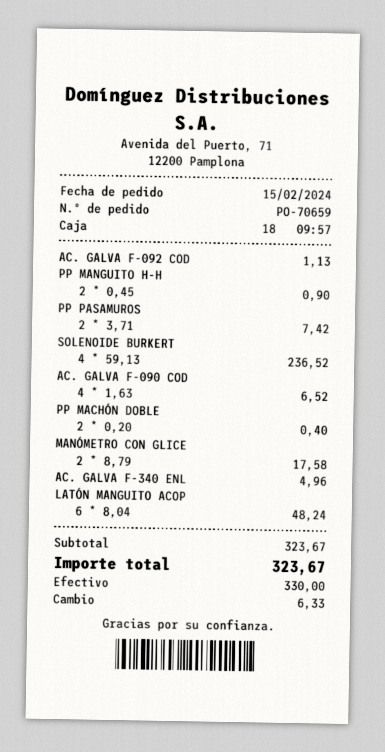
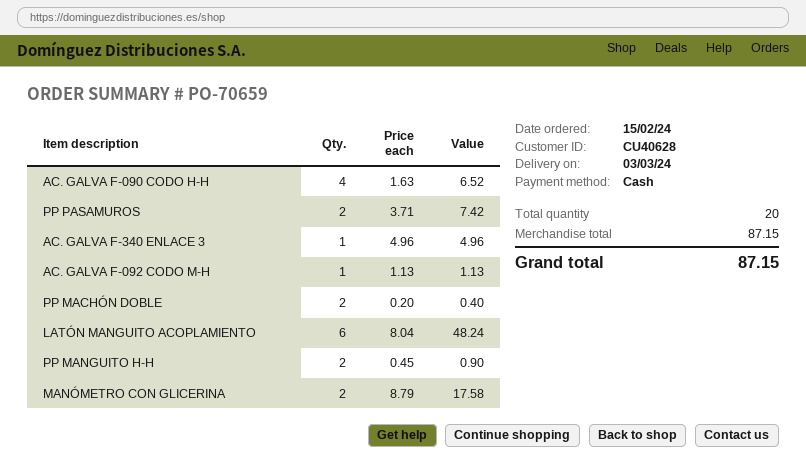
SOLENOIDE BURKERT: 4 x 59.13 = 236.52 -> none
subtotal: 323.67 -> 87.15
total: 323.67 -> 87.15

